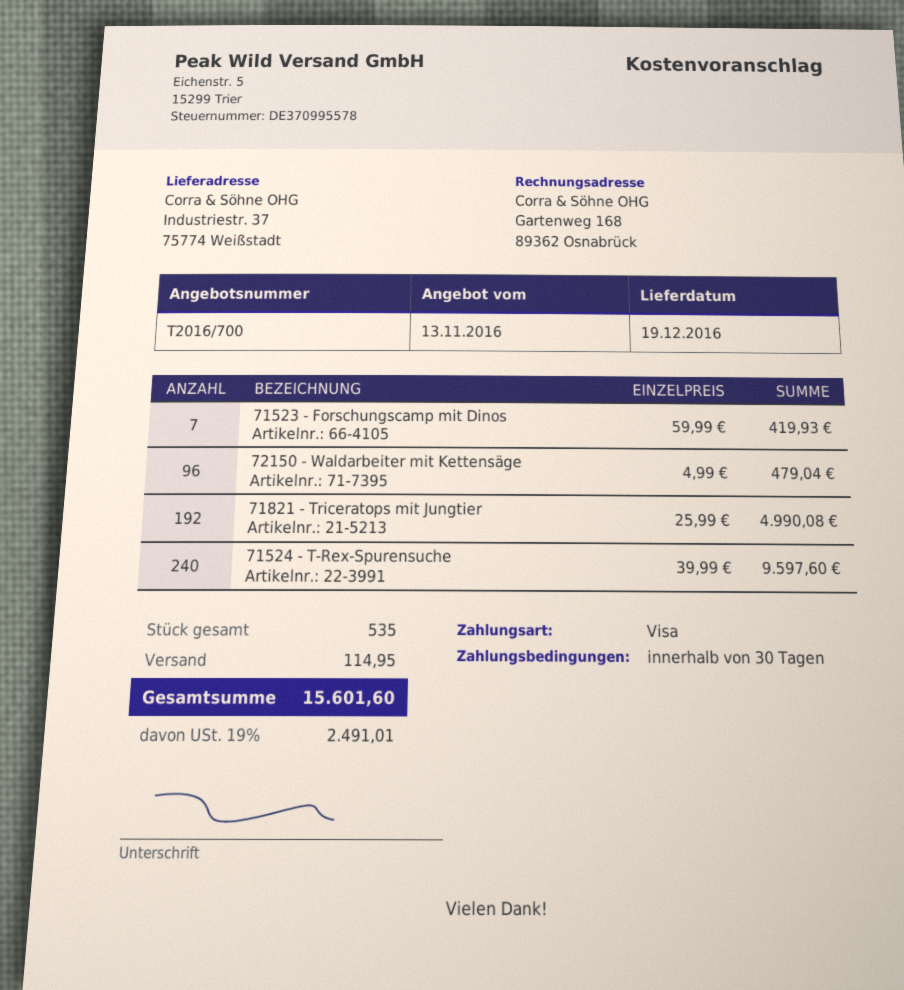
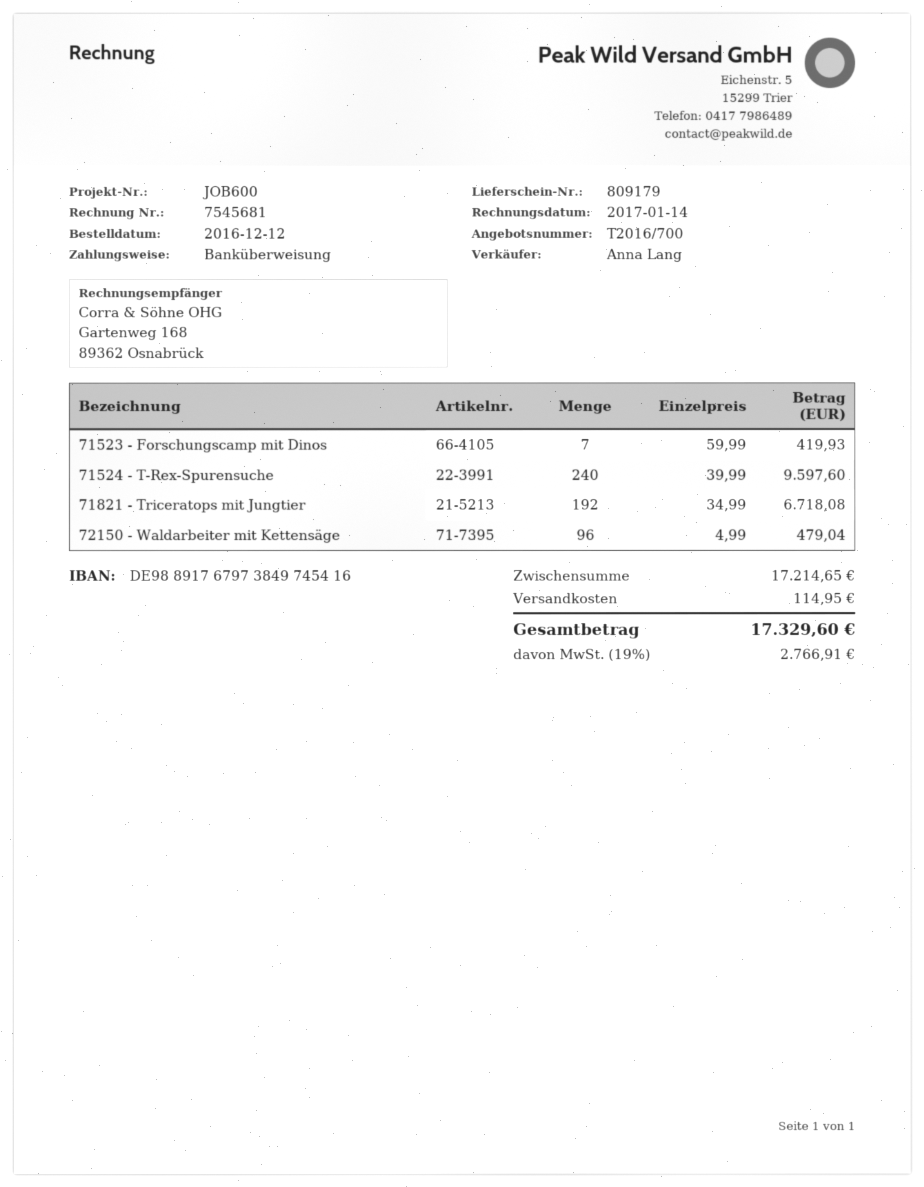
payment method: Visa -> bank transfer
71821 - Triceratops mit Jungtier: 192 x 25.99 = 4990.08 -> 192 x 34.99 = 6718.08
tax: 19% = 2491.01 -> 19% = 2766.91
total: 15601.60 -> 17329.60

